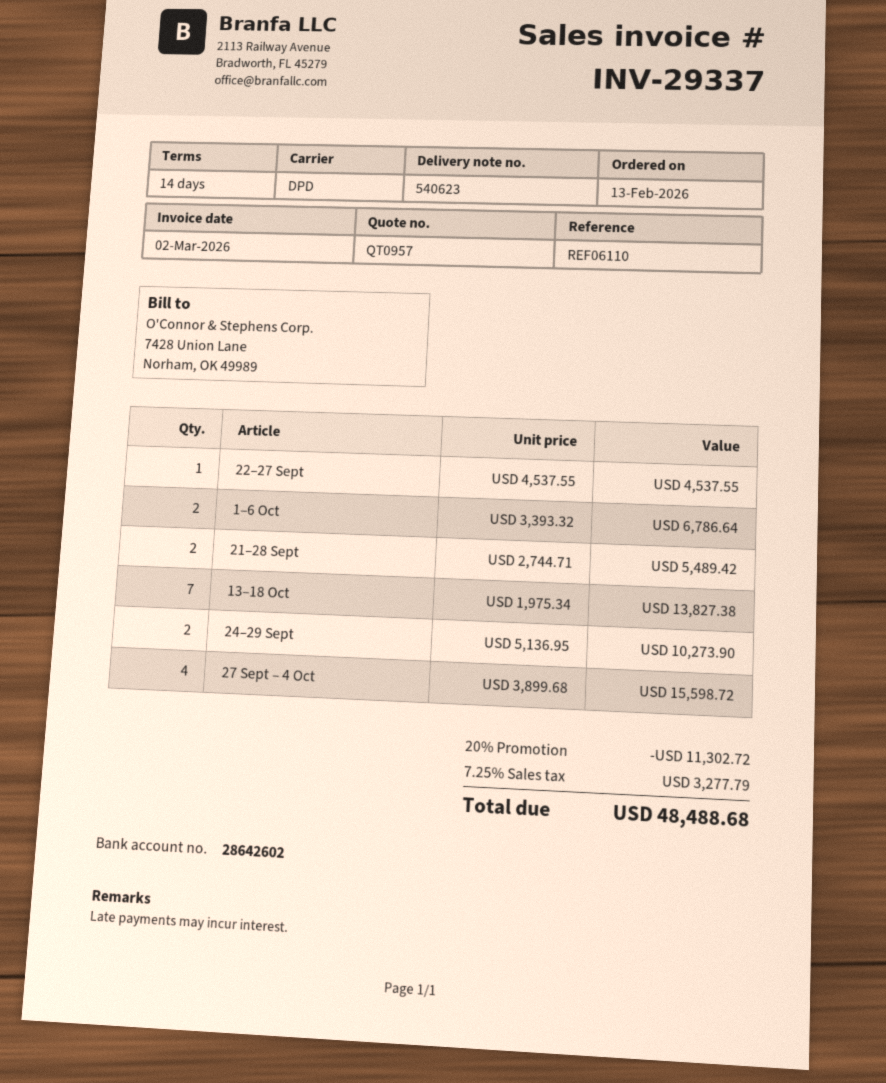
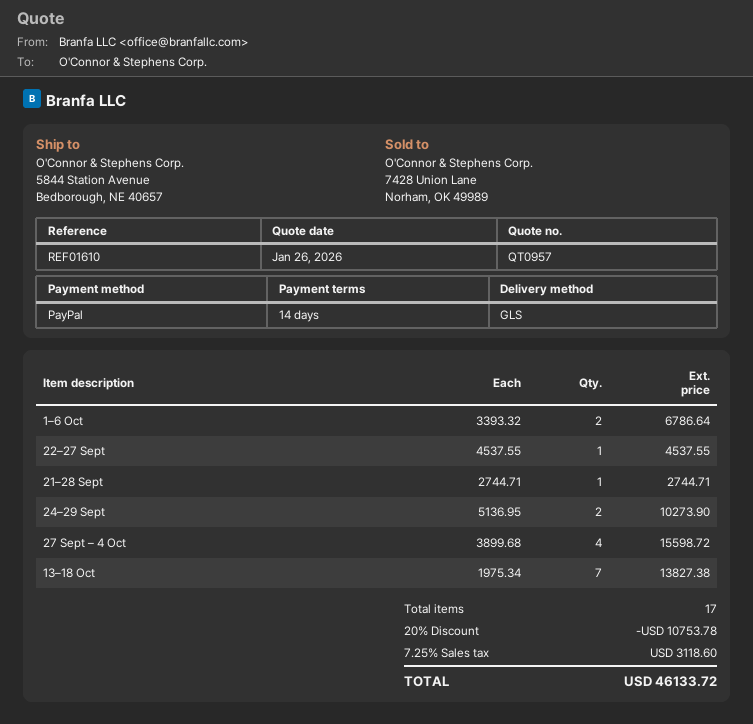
reference: REF06110 -> REF01610
shipping method: DPD -> GLS
21–28 Sept: 2 x 2744.71 = 5489.42 -> 1 x 2744.71 = 2744.71
discount: 20% = 11302.72 -> 20% = 10753.78
tax: 7.25% = 3277.79 -> 7.25% = 3118.60
total: 48488.68 -> 46133.72

